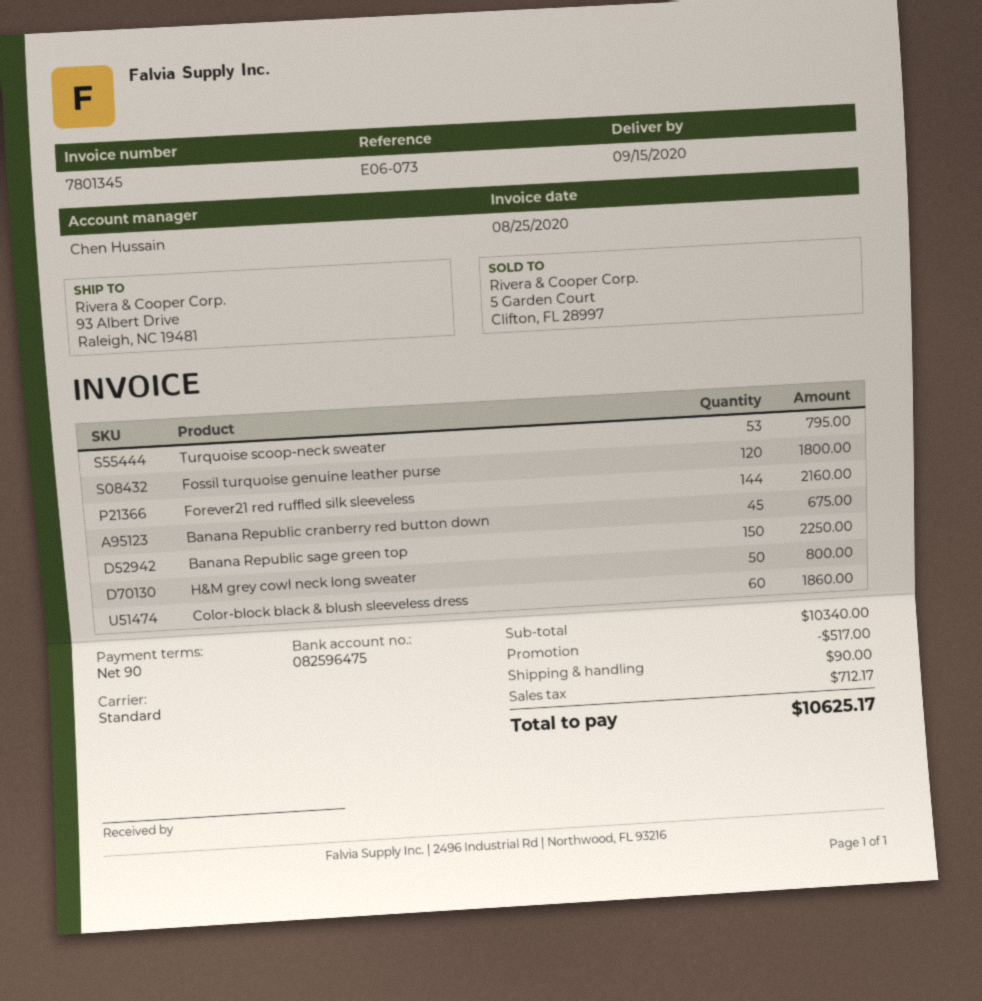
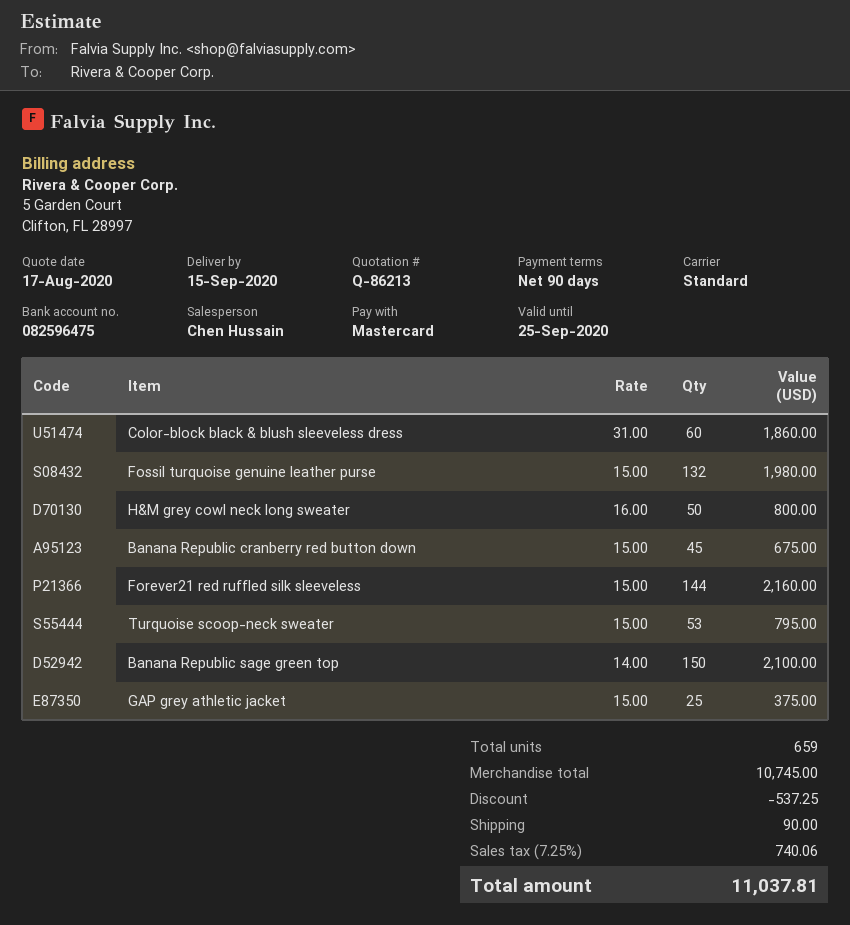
Fossil turquoise genuine leather purse: 120 for 1800.00 -> 132 for 1980.00
Banana Republic sage green top: 150 for 2250.00 -> 150 for 2100.00
GAP grey athletic jacket: none -> 25 for 375.00
subtotal: 10340.00 -> 10745.00
discount: 517.00 -> 537.25
tax: 712.17 -> 740.06
total: 10625.17 -> 11037.81

